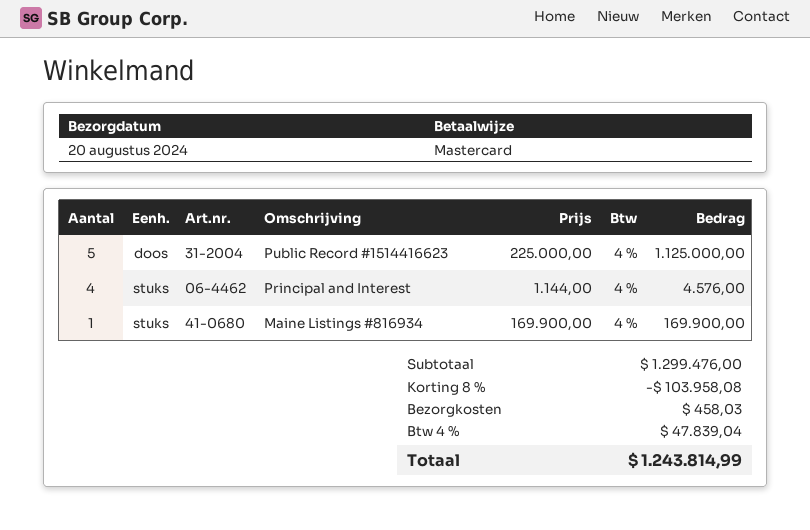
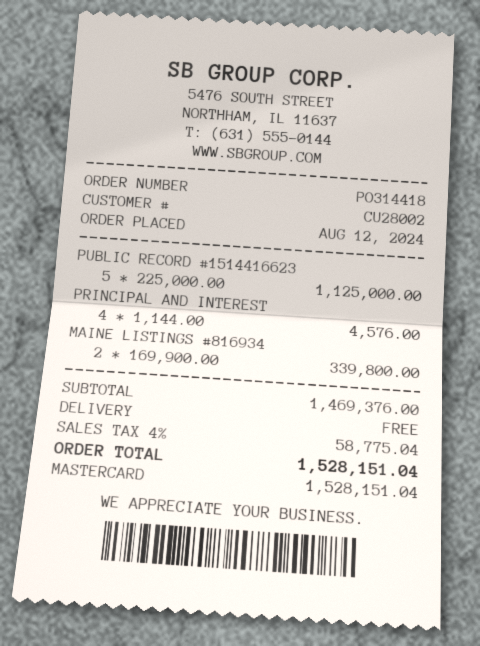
Maine Listings #816934: 1 x 169900.00 = 169900.00 -> 2 x 169900.00 = 339800.00
subtotal: 1299476.00 -> 1469376.00
discount: 8% = 103958.08 -> none
shipping: 458.03 -> 0.00
tax: 4% = 47839.04 -> 4% = 58775.04
total: 1243814.99 -> 1528151.04

